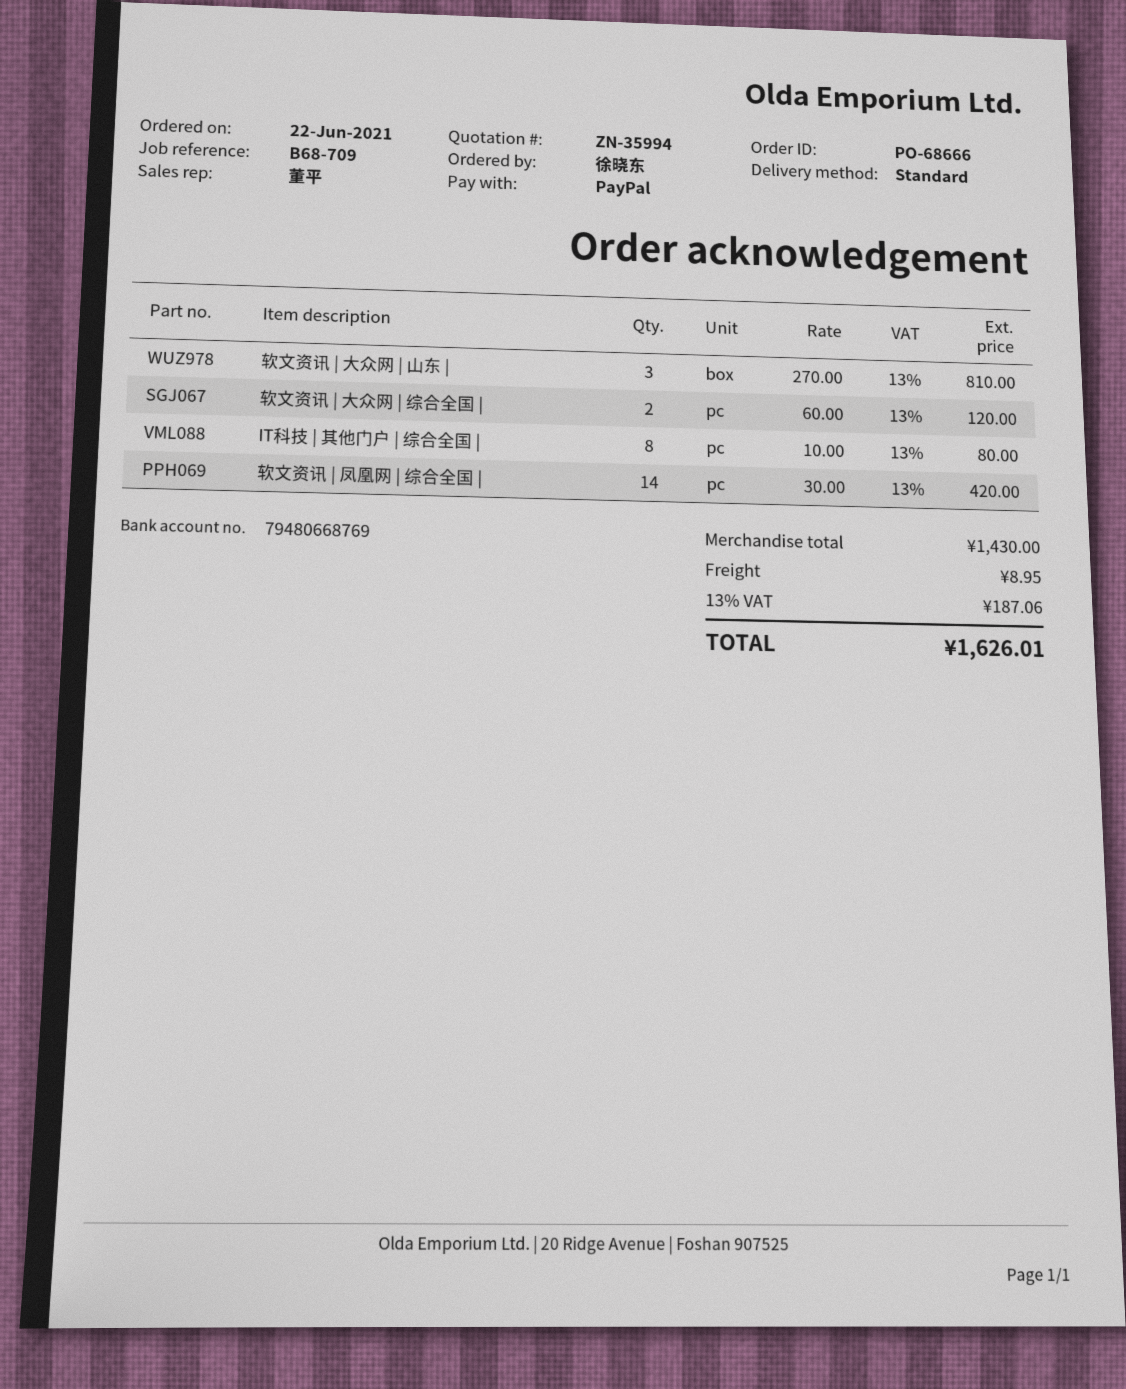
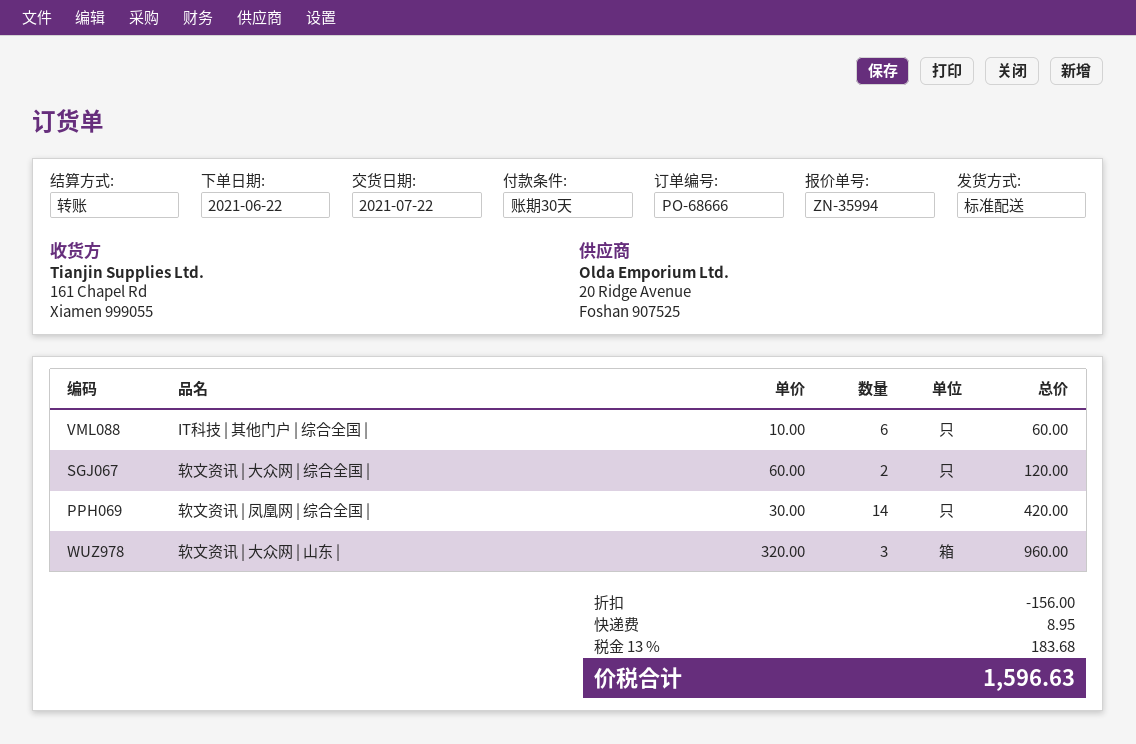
payment method: PayPal -> bank transfer
软文资讯 | 大众网 | 山东 |: 3 x 270.00 = 810.00 -> 3 x 320.00 = 960.00
IT科技 | 其他门户 | 综合全国 |: 8 x 10.00 = 80.00 -> 6 x 10.00 = 60.00
discount: none -> 156.00
tax: 13% = 187.06 -> 13% = 183.68
total: 1626.01 -> 1596.63

